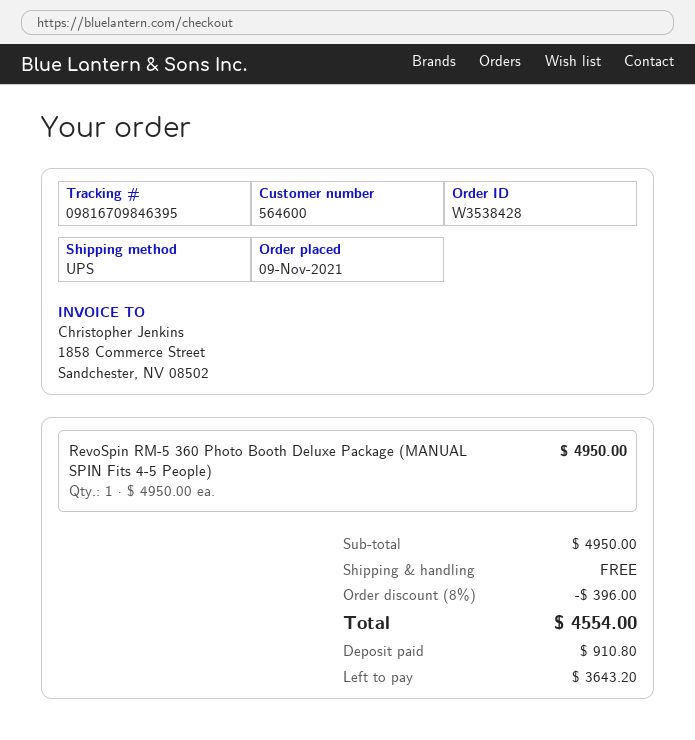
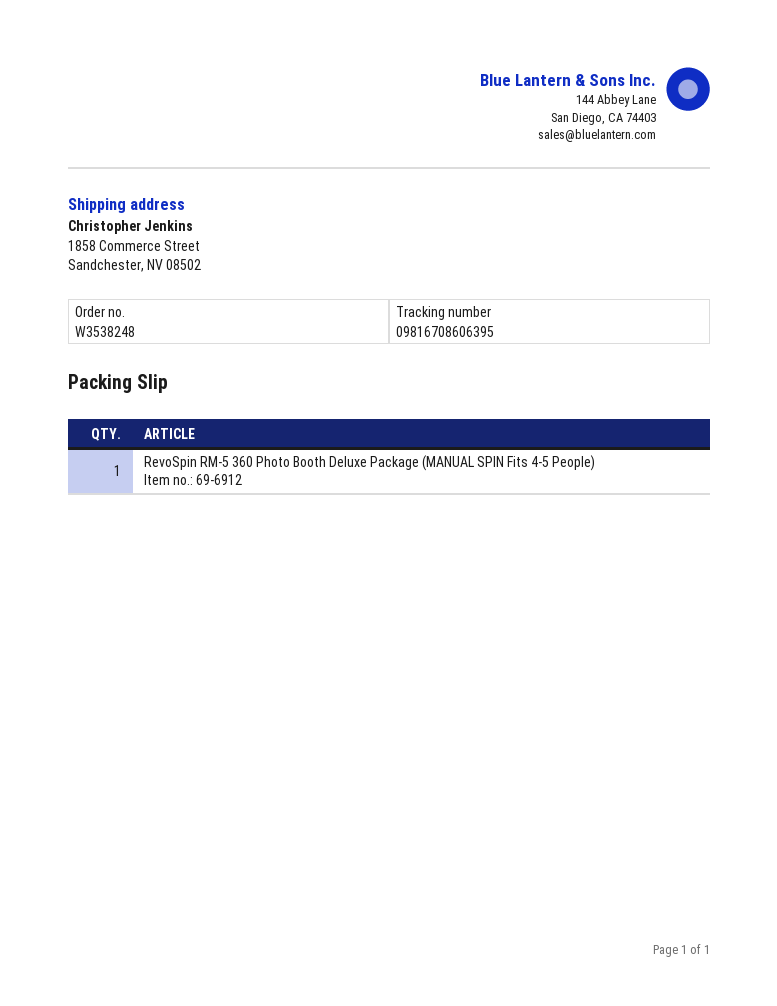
order number: W3538428 -> W3538248
tracking number: 09816709846395 -> 09816708606395

